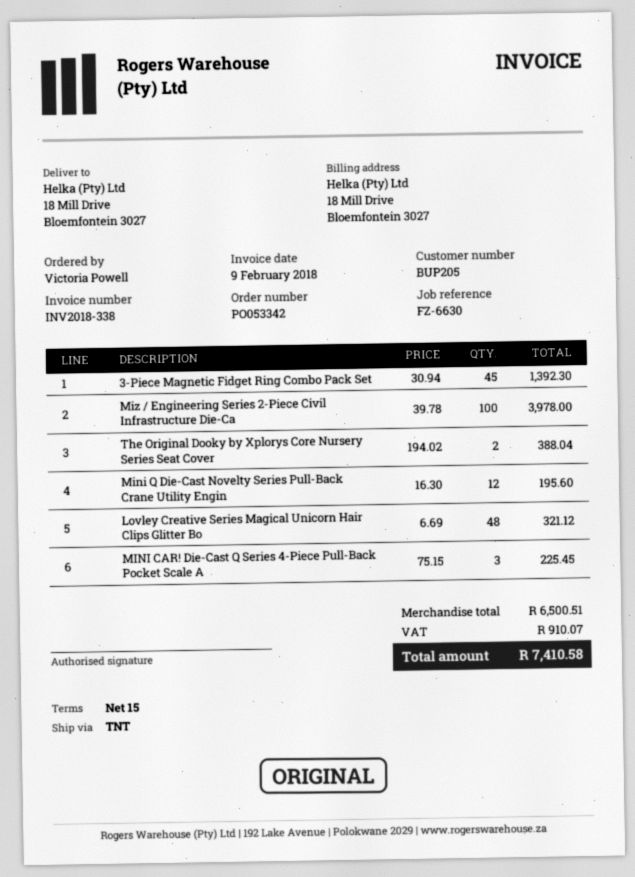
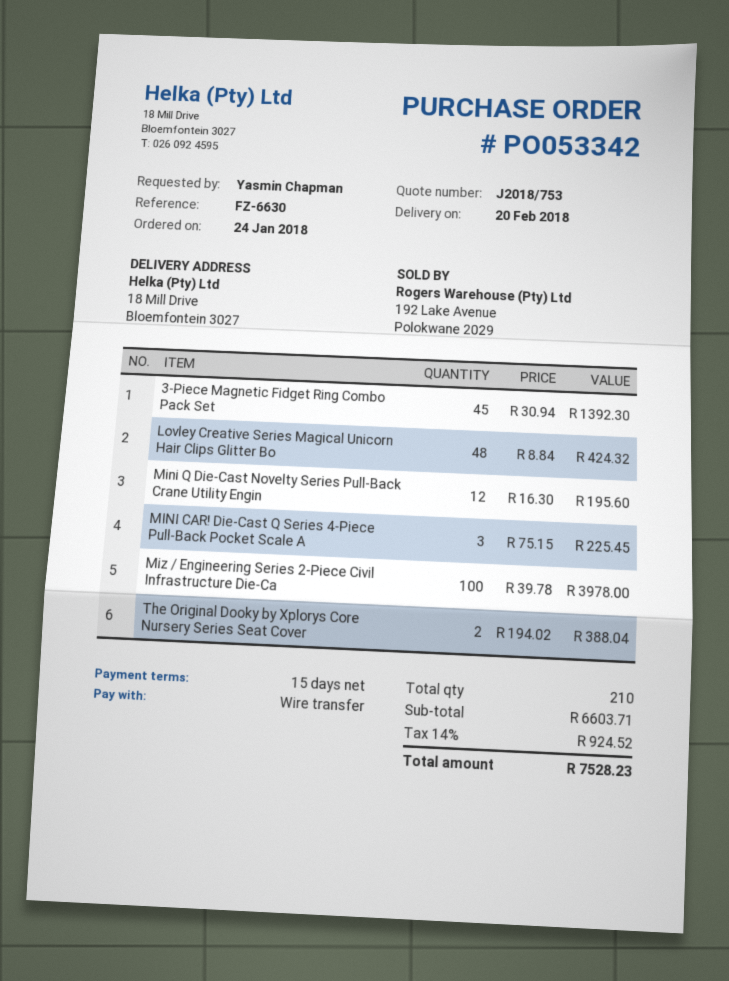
ordered by: Victoria Powell -> Yasmin Chapman
Lovley Creative Series Magical Unicorn Hair Clips Glitter Bo: 48 x 6.69 = 321.12 -> 48 x 8.84 = 424.32
subtotal: 6500.51 -> 6603.71
tax: 910.07 -> 924.52
total: 7410.58 -> 7528.23

